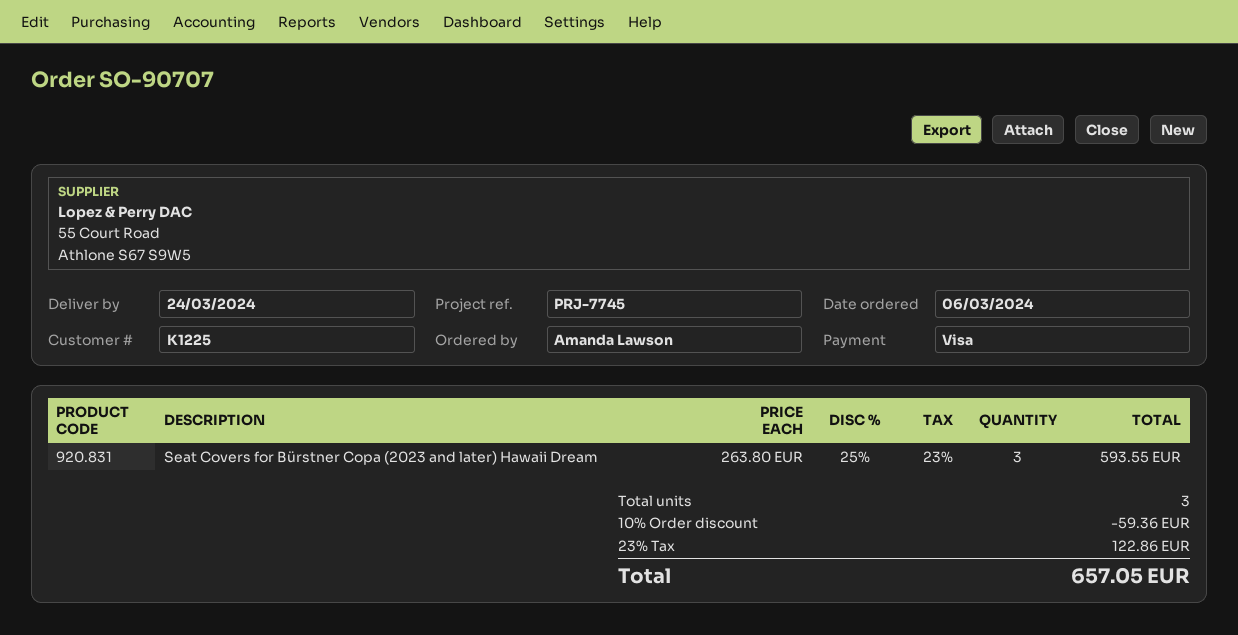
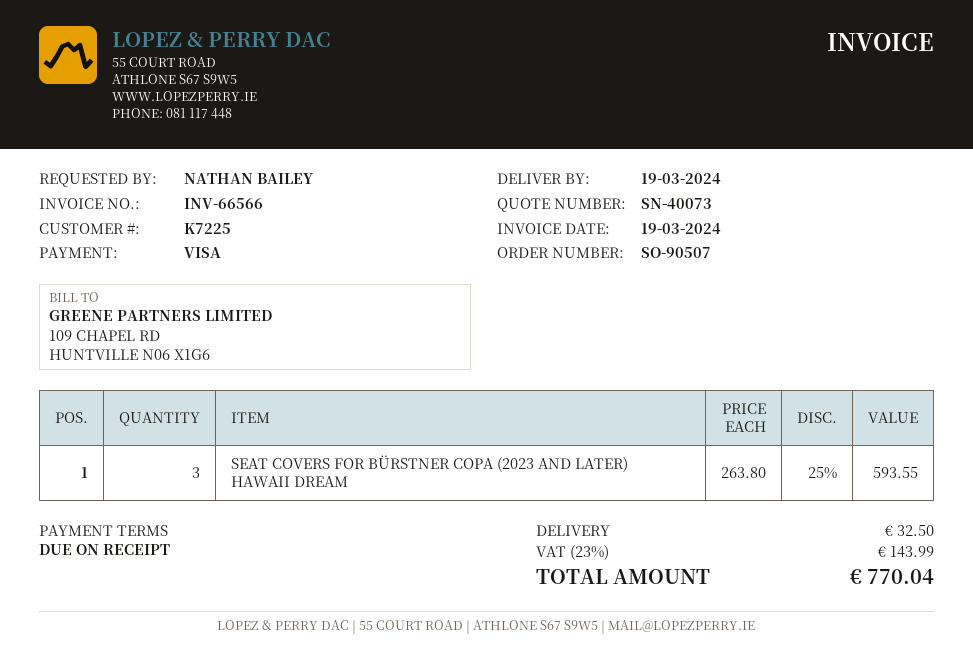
order number: SO-90707 -> SO-90507
delivery date: 2024-03-24 -> 2024-03-19
customer number: K1225 -> K7225
ordered by: Amanda Lawson -> NATHAN BAILEY
discount: 10% = 59.36 -> none
shipping: none -> 32.50
tax: 23% = 122.86 -> 23% = 143.99
total: 657.05 -> 770.04

